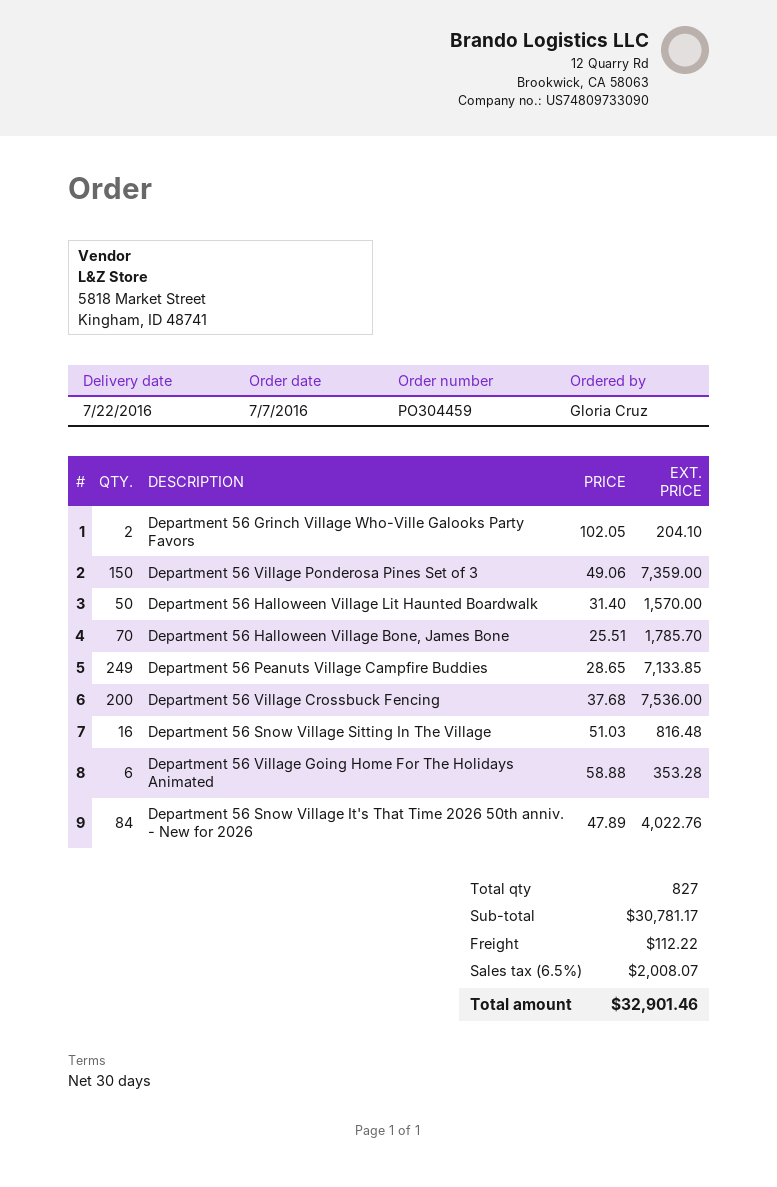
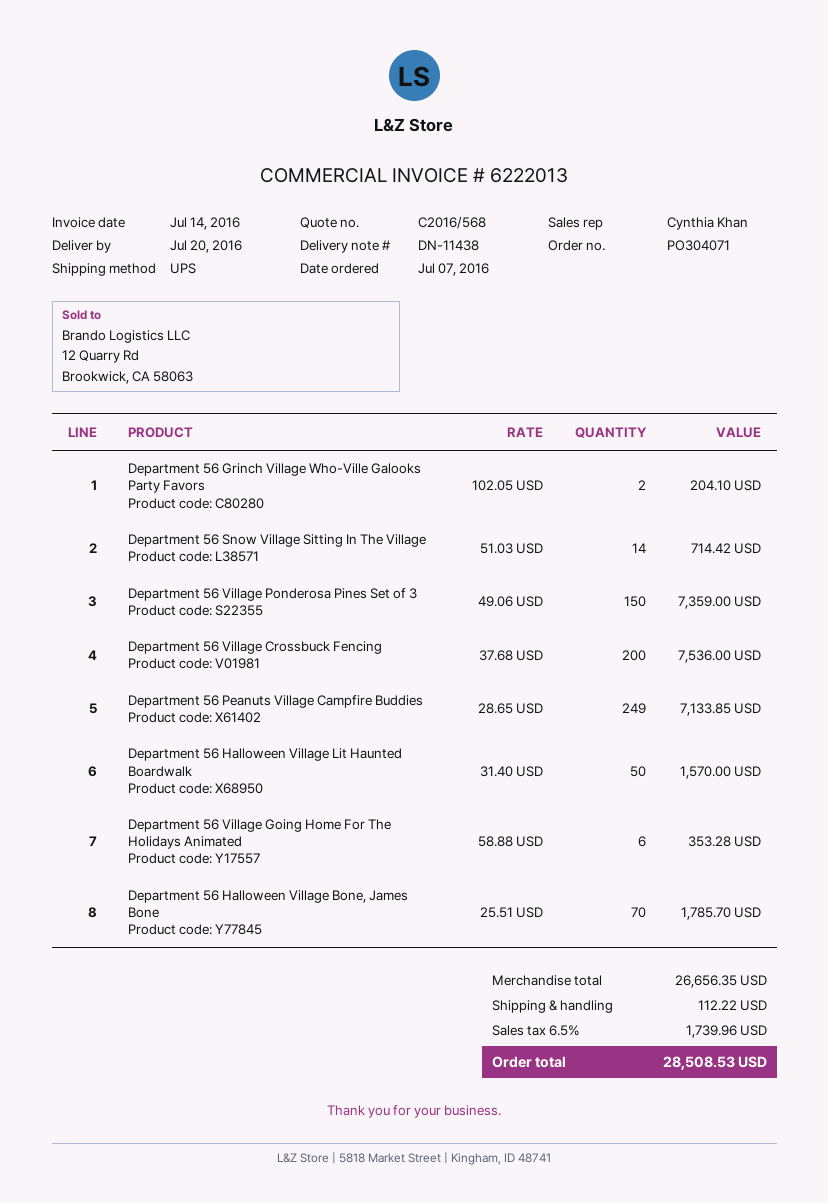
order number: PO304459 -> PO304071
delivery date: 2016-07-22 -> 2016-07-20
Department 56 Snow Village Sitting In The Village: 16 x 51.03 = 816.48 -> 14 x 51.03 = 714.42
Department 56 Snow Village It's That Time 2026 50th anniv. - New for 2026: 84 x 47.89 = 4022.76 -> none
subtotal: 30781.17 -> 26656.35
tax: 6.5% = 2008.07 -> 6.5% = 1739.96
total: 32901.46 -> 28508.53

